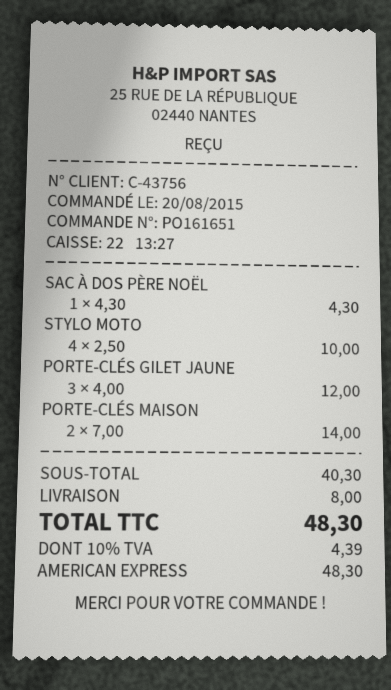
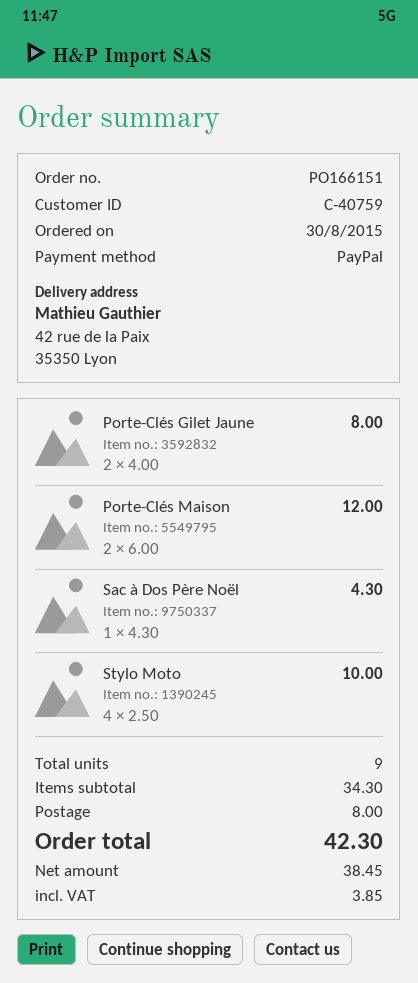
order number: PO161651 -> PO166151
order date: 2015-08-20 -> 2015-08-30
customer number: C-43756 -> C-40759
payment method: American Express -> PayPal
PORTE-CLÉS GILET JAUNE: 3 x 4.00 = 12.00 -> 2 x 4.00 = 8.00
PORTE-CLÉS MAISON: 2 x 7.00 = 14.00 -> 2 x 6.00 = 12.00
subtotal: 40.30 -> 34.30
tax: 4.39 -> 3.85
total: 48.30 -> 42.30

